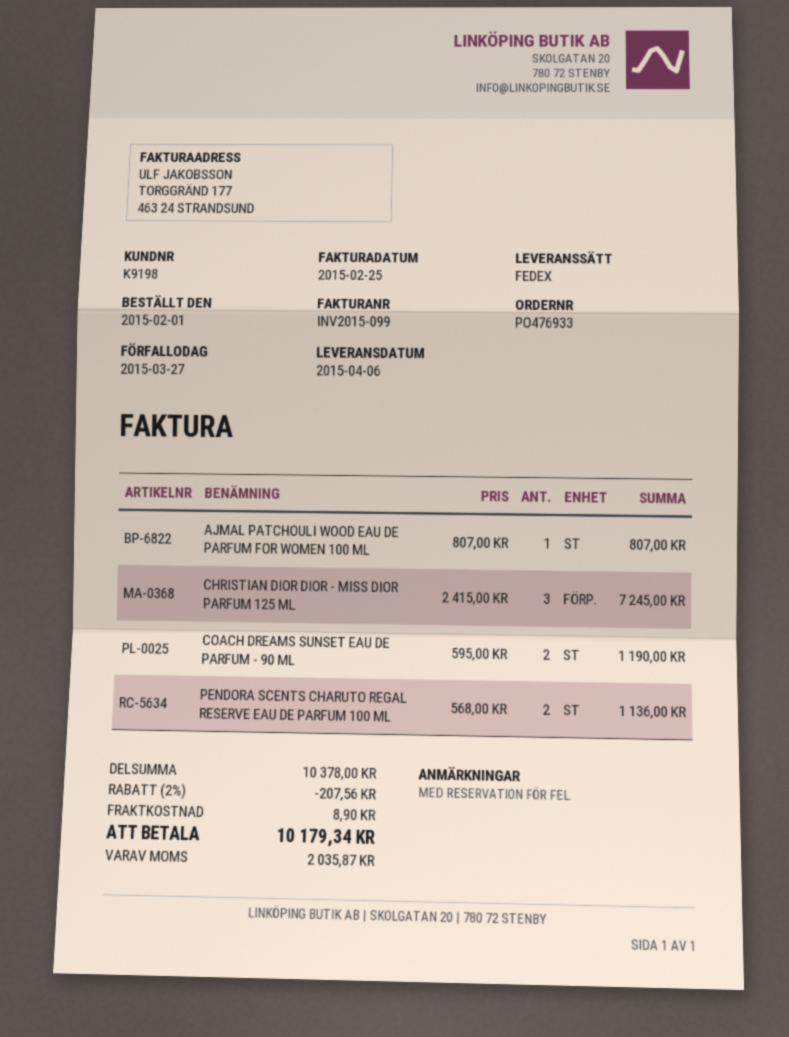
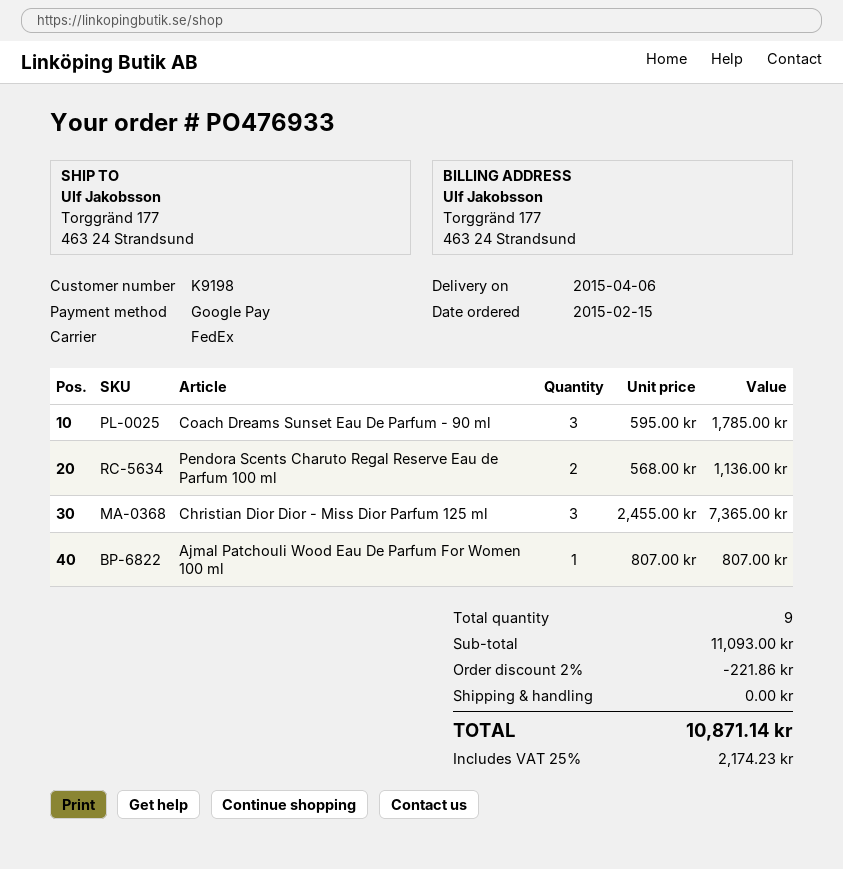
order date: 2015-02-01 -> 2015-02-15
CHRISTIAN DIOR DIOR - MISS DIOR PARFUM 125 ML: 3 x 2415.00 = 7245.00 -> 3 x 2455.00 = 7365.00
COACH DREAMS SUNSET EAU DE PARFUM - 90 ML: 2 x 595.00 = 1190.00 -> 3 x 595.00 = 1785.00
subtotal: 10378.00 -> 11093.00
discount: 2% = 207.56 -> 2% = 221.86
shipping: 8.90 -> 0.00
tax: 2035.87 -> 2174.23
total: 10179.34 -> 10871.14

